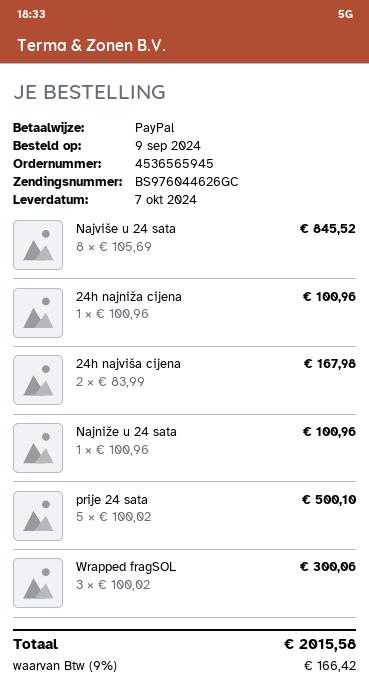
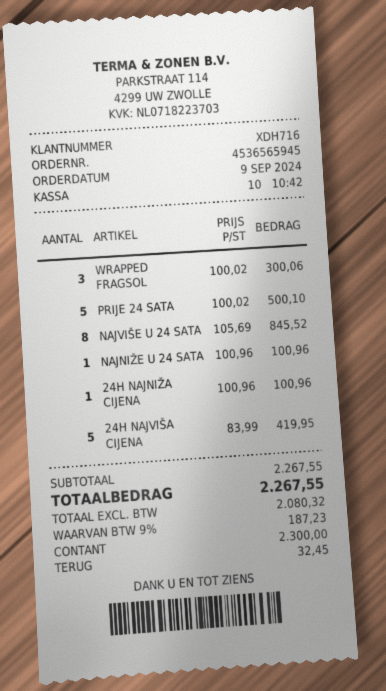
payment method: PayPal -> cash
24h najviša cijena: 2 x 83.99 = 167.98 -> 5 x 83.99 = 419.95
tax: 9% = 166.42 -> 9% = 187.23
total: 2015.58 -> 2267.55

